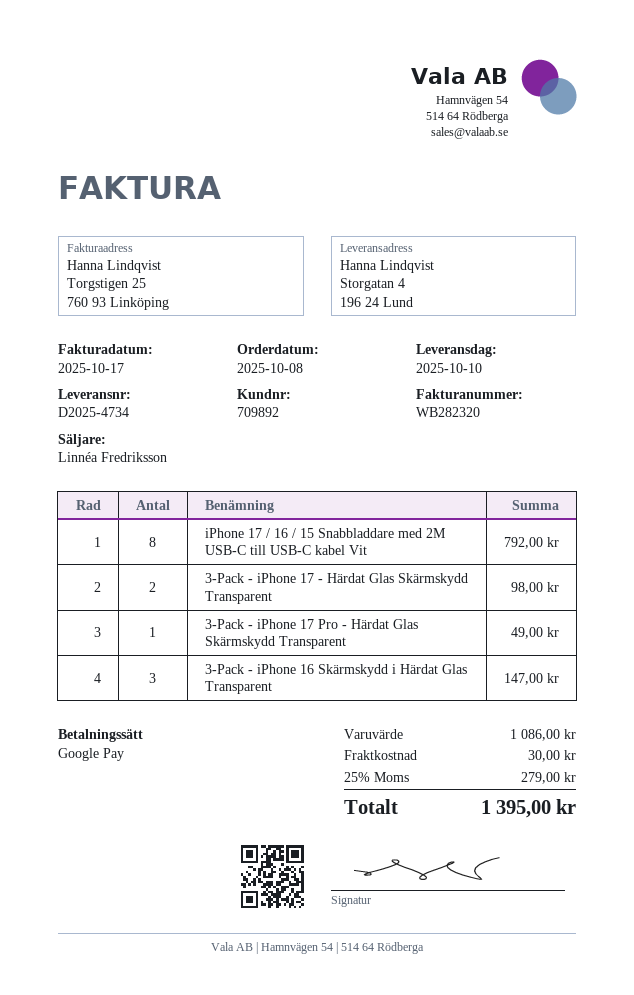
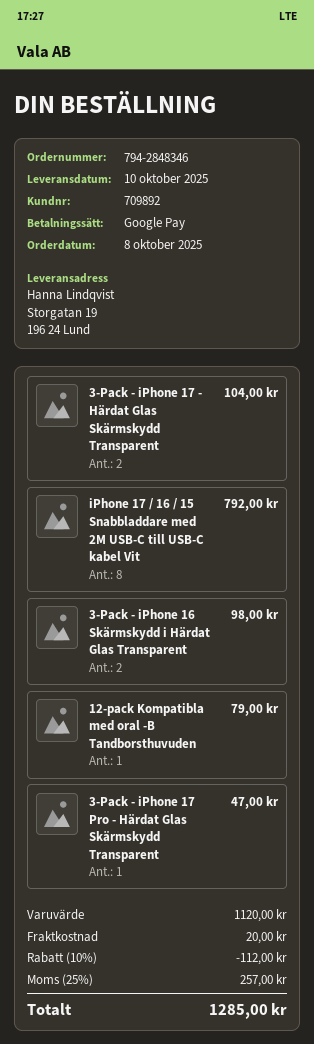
ship to: Storgatan 4, 196 24 Lund -> Storgatan 19, 196 24 Lund
3-Pack - iPhone 17 - Härdat Glas Skärmskydd Transparent: 2 for 98.00 -> 2 for 104.00
3-Pack - iPhone 17 Pro - Härdat Glas Skärmskydd Transparent: 1 for 49.00 -> 1 for 47.00
3-Pack - iPhone 16 Skärmskydd i Härdat Glas Transparent: 3 for 147.00 -> 2 for 98.00
12-pack Kompatibla med oral -B Tandborsthuvuden: none -> 1 for 79.00
subtotal: 1086.00 -> 1120.00
discount: none -> 10% = 112.00
shipping: 30.00 -> 20.00
tax: 25% = 279.00 -> 25% = 257.00
total: 1395.00 -> 1285.00

